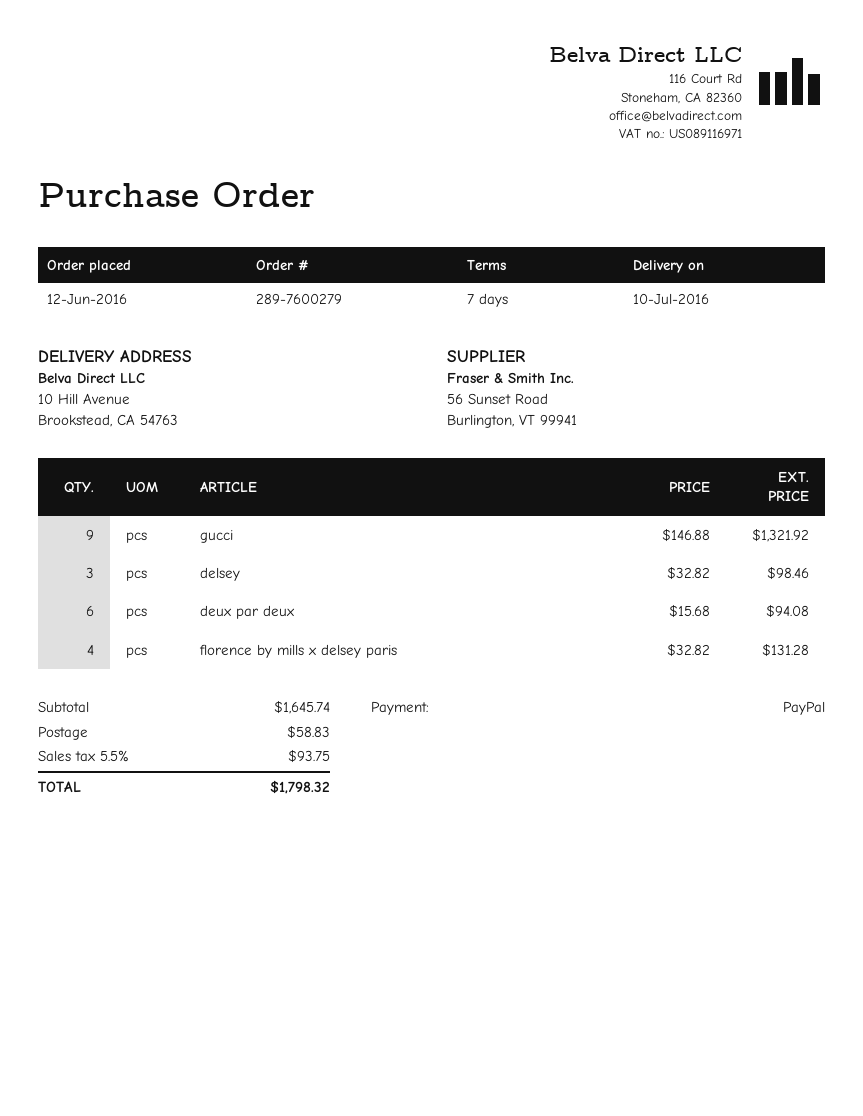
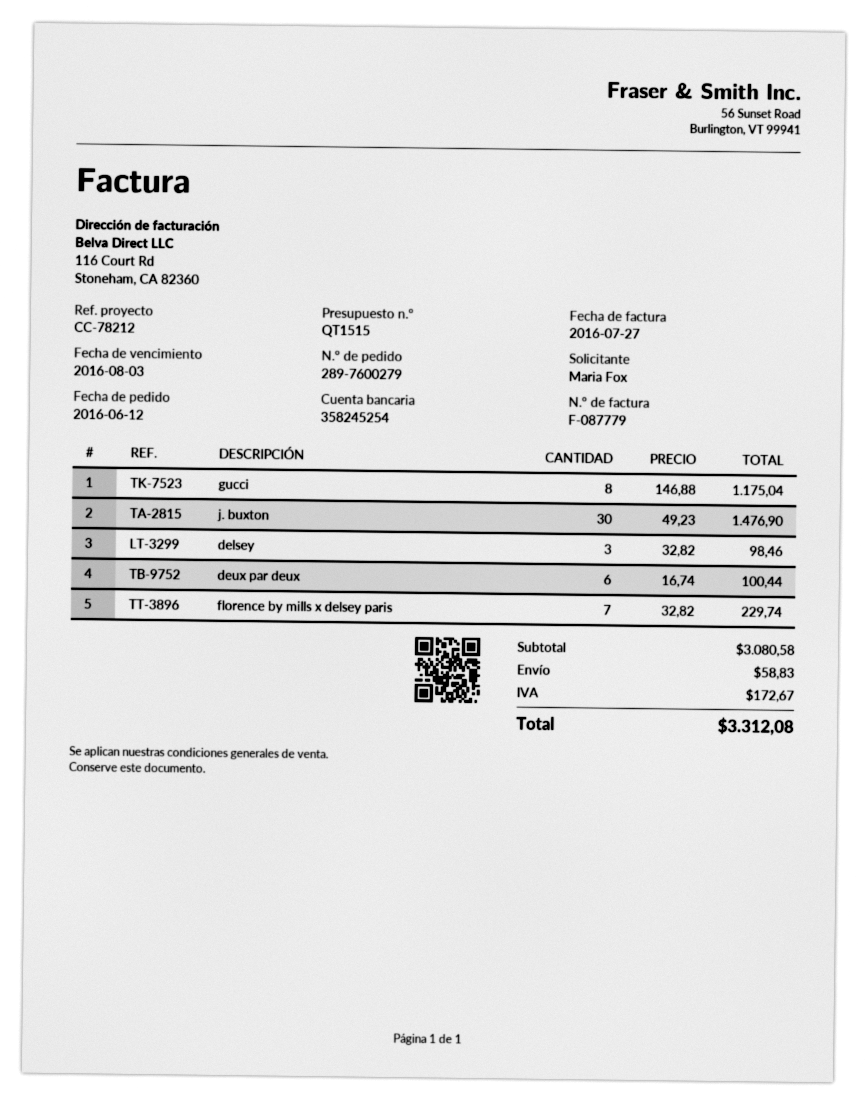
gucci: 9 x 146.88 = 1321.92 -> 8 x 146.88 = 1175.04
deux par deux: 6 x 15.68 = 94.08 -> 6 x 16.74 = 100.44
florence by mills x delsey paris: 4 x 32.82 = 131.28 -> 7 x 32.82 = 229.74
j. buxton: none -> 30 x 49.23 = 1476.90
subtotal: 1645.74 -> 3080.58
tax: 93.75 -> 172.67
total: 1798.32 -> 3312.08

